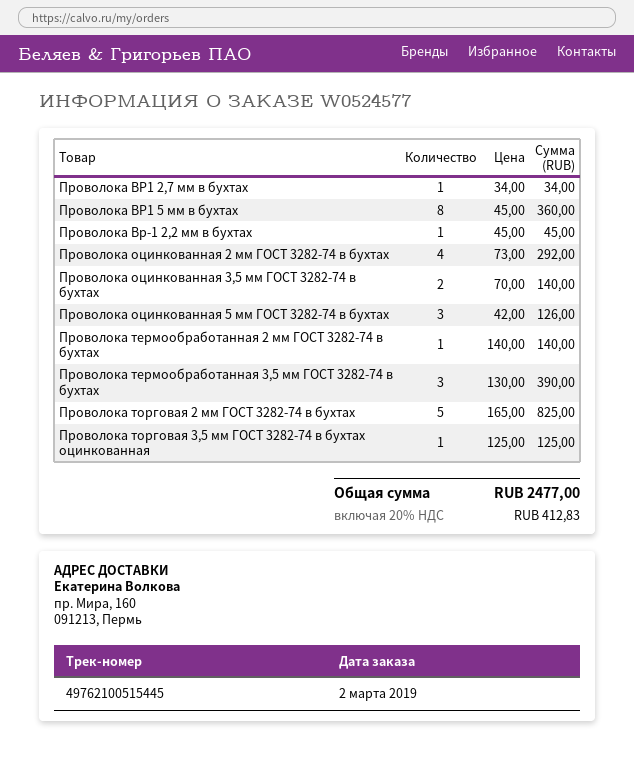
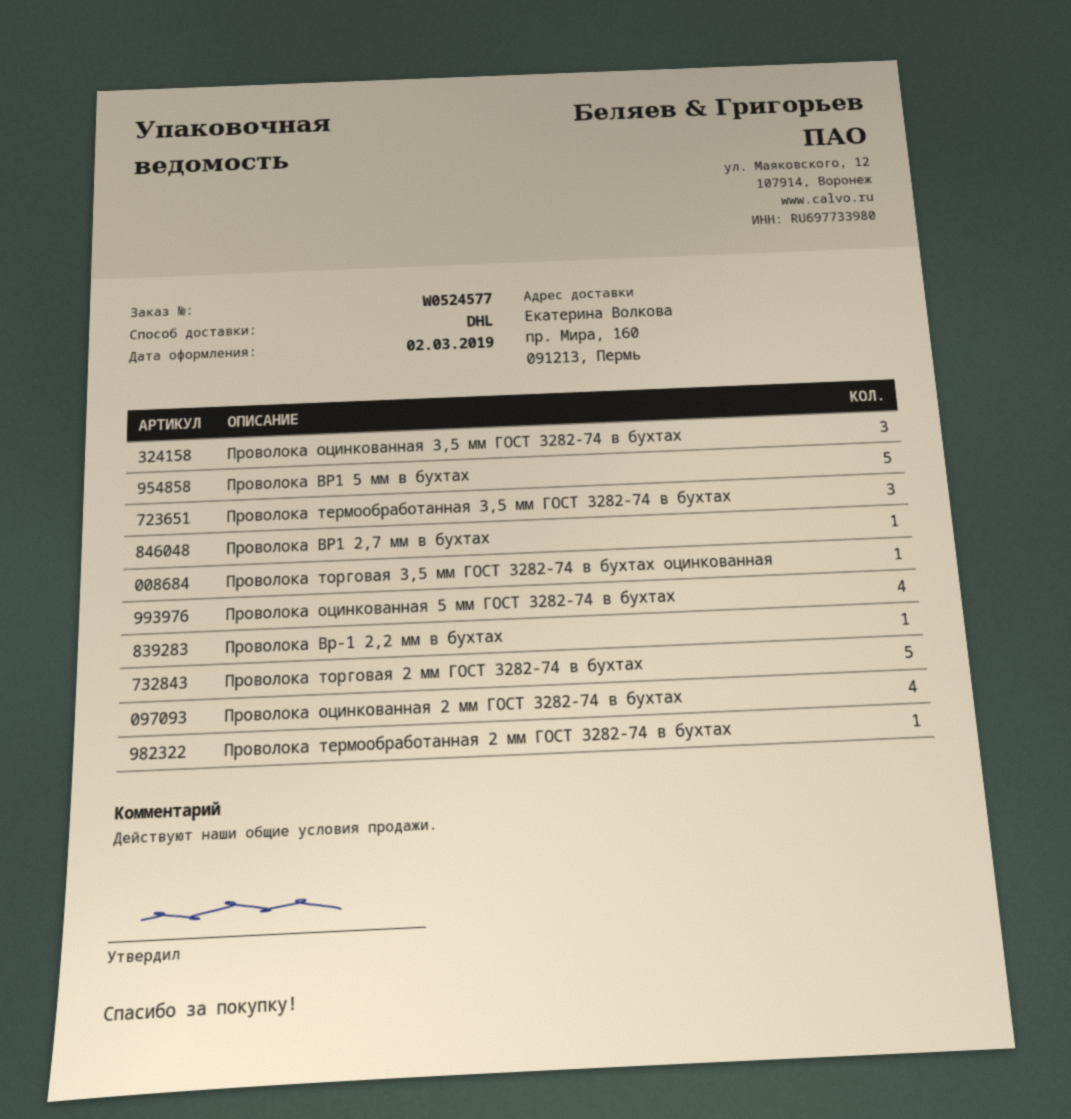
Проволока ВР1 5 мм в бухтах: 8 -> 5
Проволока оцинкованная 3,5 мм ГОСТ 3282-74 в бухтах: 2 -> 3
Проволока оцинкованная 5 мм ГОСТ 3282-74 в бухтах: 3 -> 4

